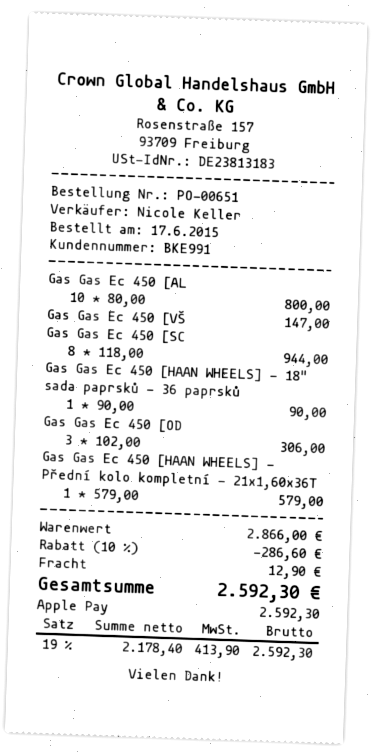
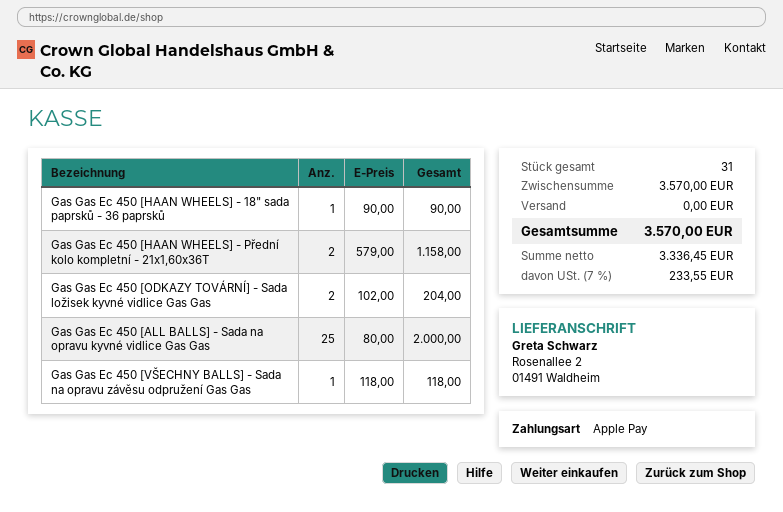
Gas Gas Ec 450 [AL: 10 x 80.00 = 800.00 -> 25 x 80.00 = 2000.00
Gas Gas Ec 450 [VŠ: 1 x 147.00 = 147.00 -> 1 x 118.00 = 118.00
Gas Gas Ec 450 [SC: 8 x 118.00 = 944.00 -> none
Gas Gas Ec 450 [OD: 3 x 102.00 = 306.00 -> 2 x 102.00 = 204.00
Gas Gas Ec 450 [HAAN WHEELS] - Přední kolo kompletní - 21x1,60x36T: 1 x 579.00 = 579.00 -> 2 x 579.00 = 1158.00
subtotal: 2866.00 -> 3570.00
discount: 10% = 286.60 -> none
shipping: 12.90 -> 0.00
net: 2178.40 -> 3336.45
tax: 19% = 413.90 -> 7% = 233.55
total: 2592.30 -> 3570.00

